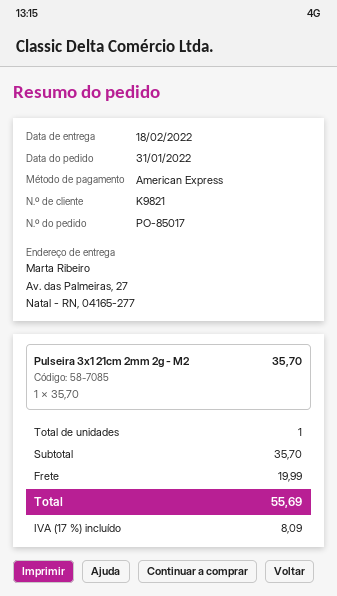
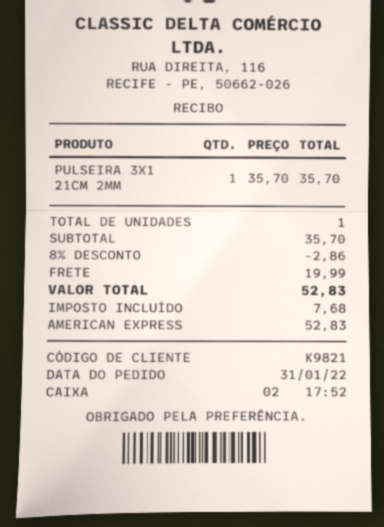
discount: none -> 8% = 2.86
tax: 8.09 -> 7.68
total: 55.69 -> 52.83

